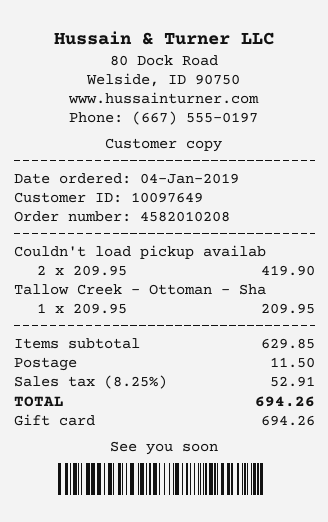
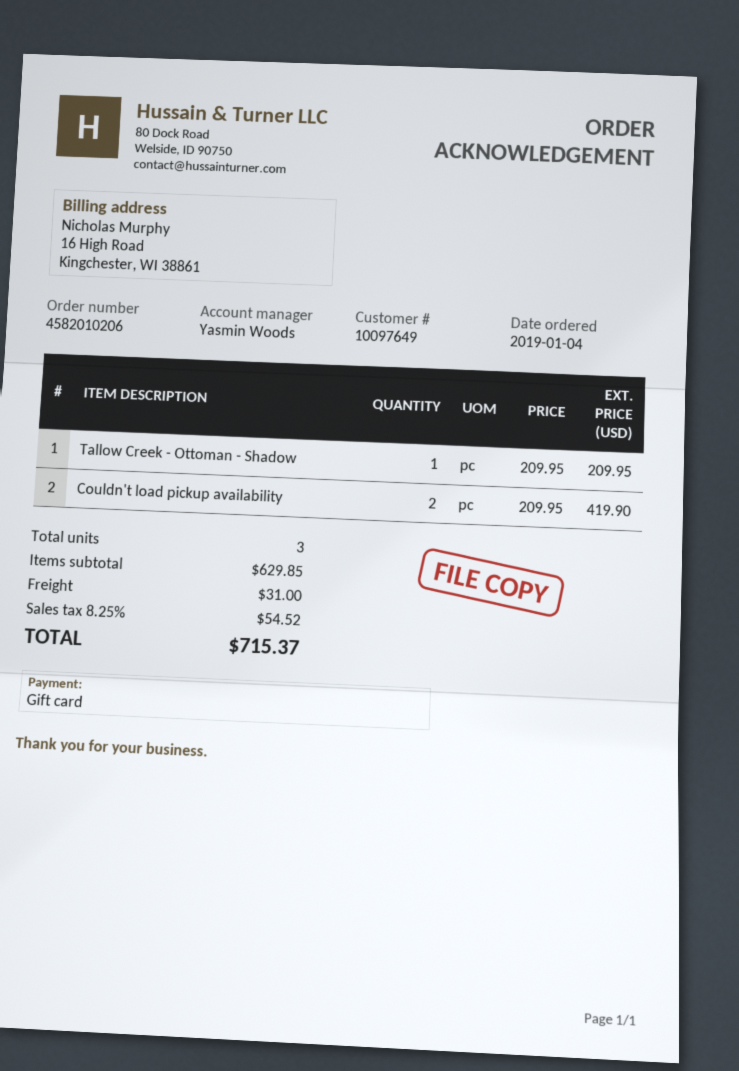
order number: 4582010208 -> 4582010206
shipping: 11.50 -> 31.00
tax: 8.25% = 52.91 -> 8.25% = 54.52
total: 694.26 -> 715.37

